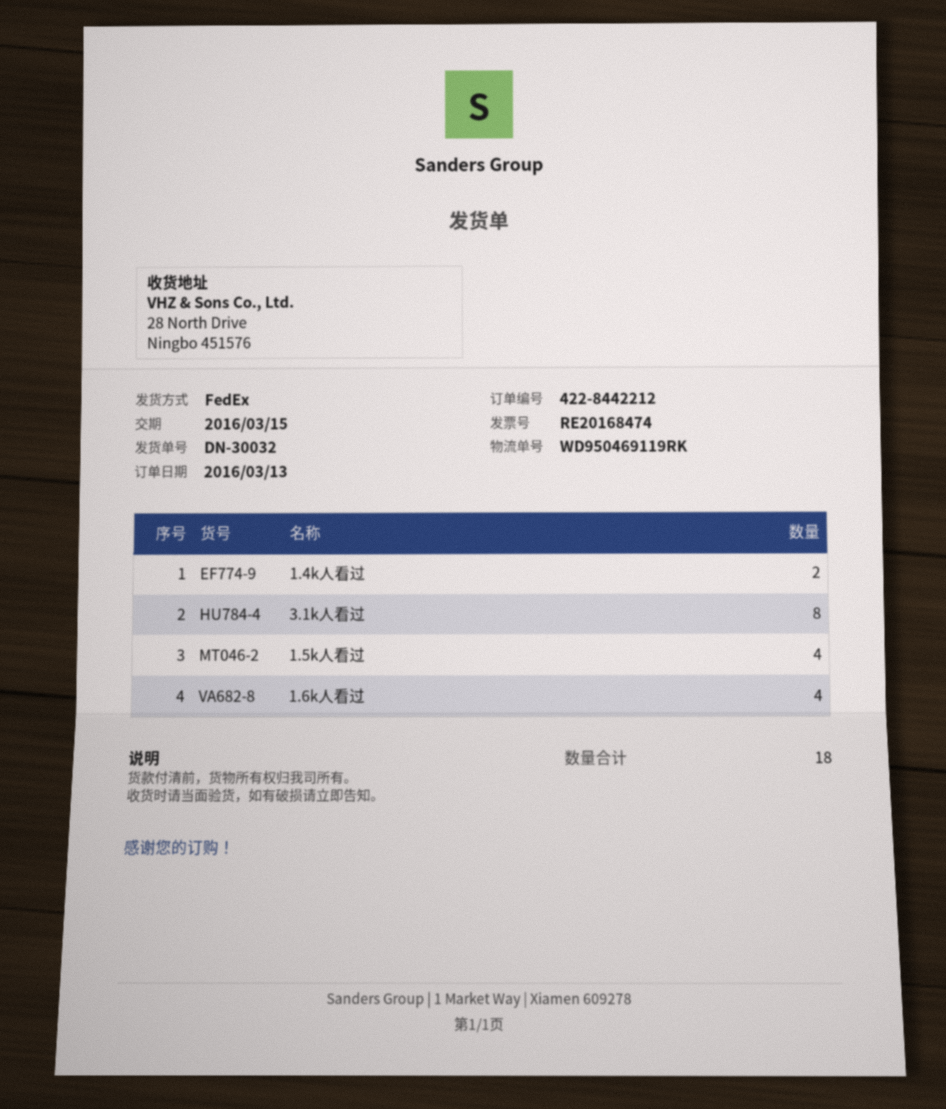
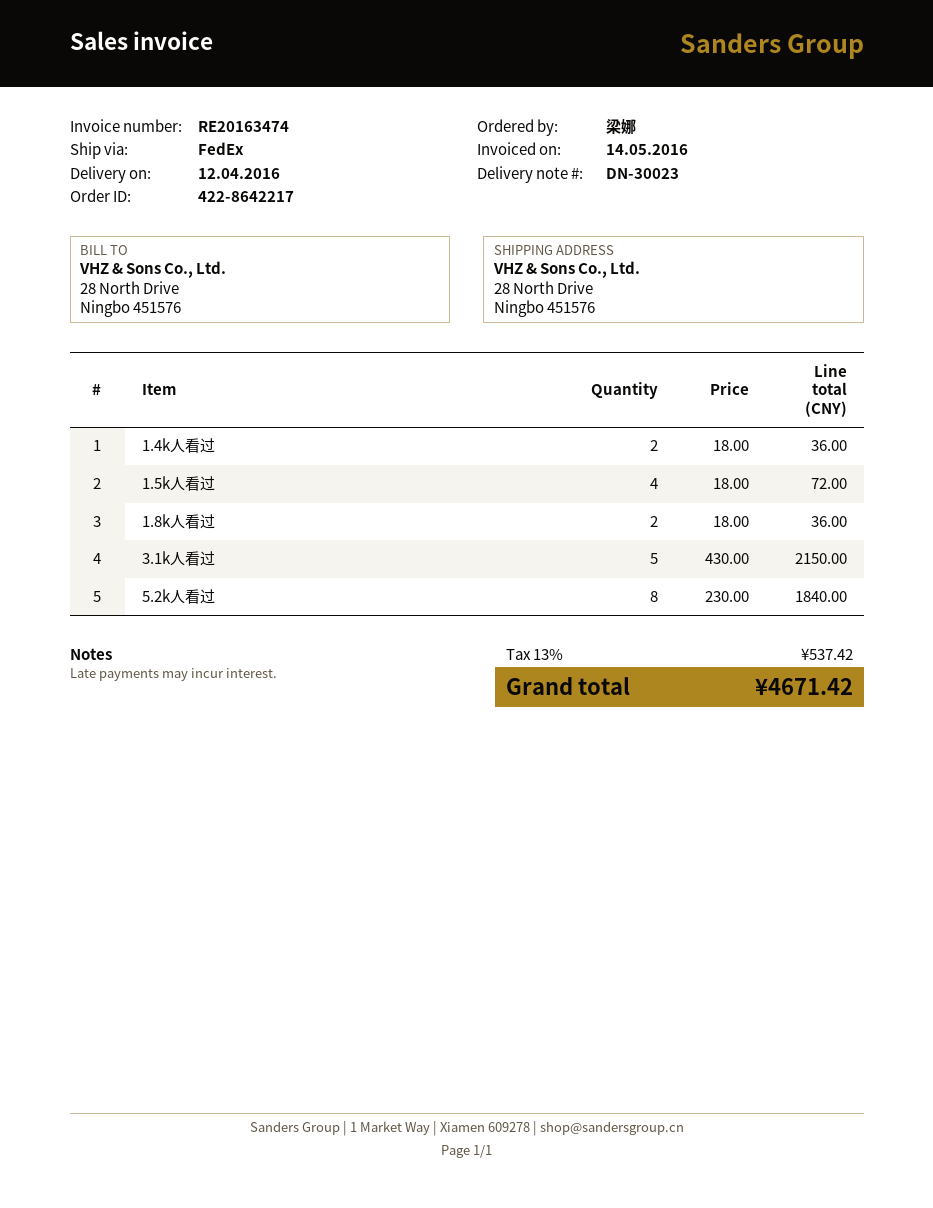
order number: 422-8442212 -> 422-8642217
delivery note number: DN-30032 -> DN-30023
delivery date: 2016-03-15 -> 2016-04-12
invoice number: RE20168474 -> RE20163474
3.1k人看过: 8 -> 5
1.6k人看过: 4 -> none
1.8k人看过: none -> 2
5.2k人看过: none -> 8

